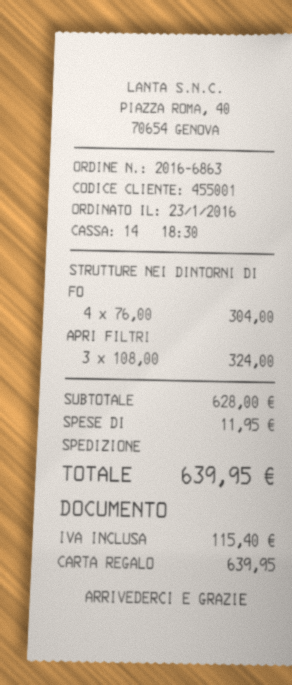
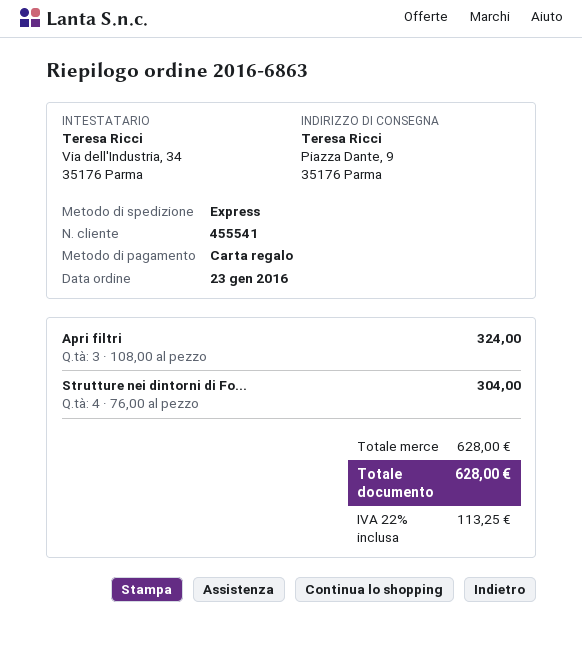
customer number: 455001 -> 455541
shipping: 11.95 -> none
tax: 115.40 -> 113.25
total: 639.95 -> 628.00

